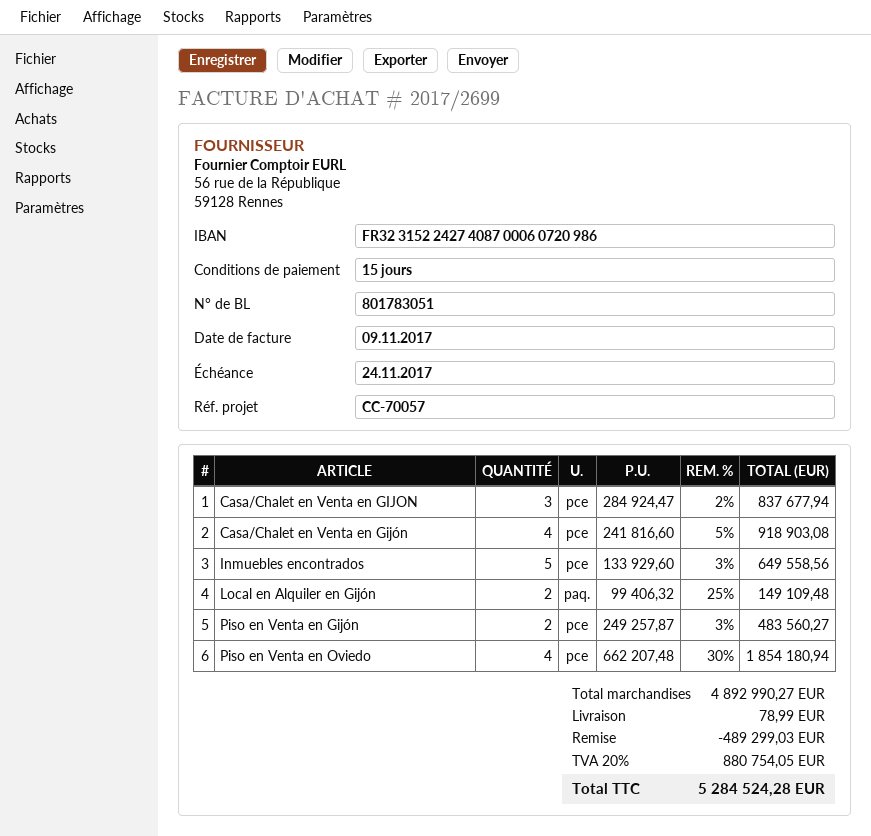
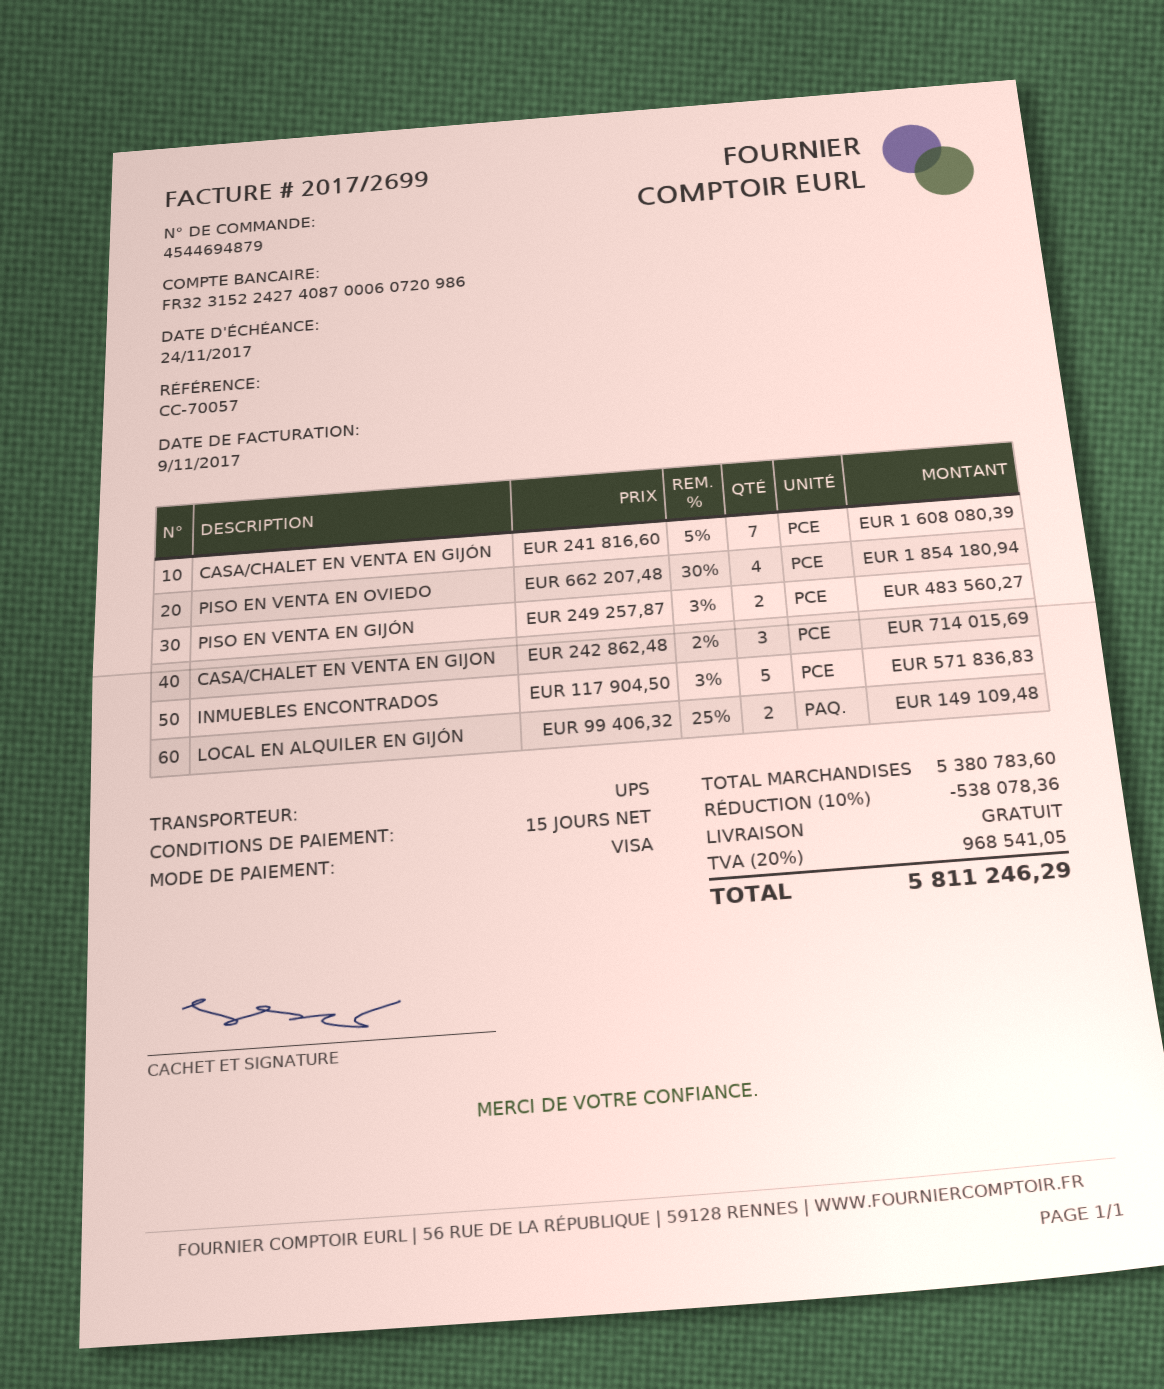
Casa/Chalet en Venta en GIJON: 3 x 284924.47 - 2% = 837677.94 -> 3 x 242862.48 - 2% = 714015.69
Casa/Chalet en Venta en Gijón: 4 x 241816.60 - 5% = 918903.08 -> 7 x 241816.60 - 5% = 1608080.39
Inmuebles encontrados: 5 x 133929.60 - 3% = 649558.56 -> 5 x 117904.50 - 3% = 571836.83
subtotal: 4892990.27 -> 5380783.60
discount: 489299.03 -> 538078.36
shipping: 78.99 -> 0.00
tax: 20% = 880754.05 -> 20% = 968541.05
total: 5284524.28 -> 5811246.29

